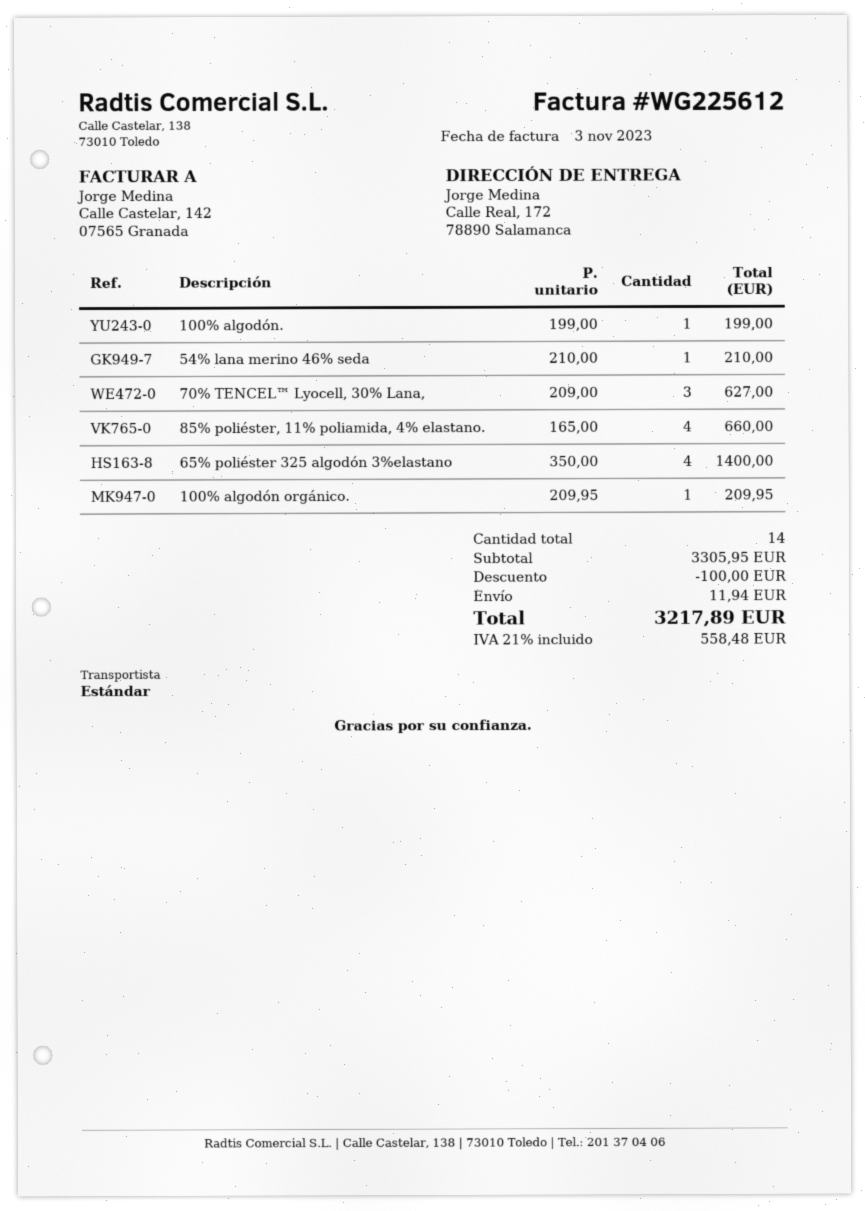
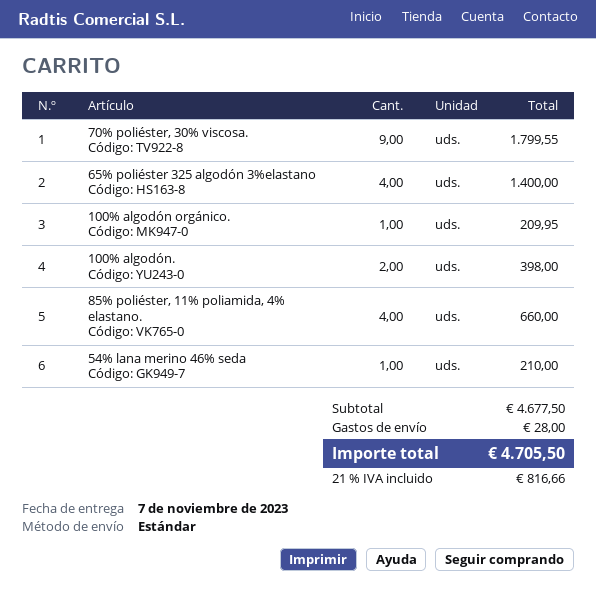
100% algodón.: 1 for 199.00 -> 2 for 398.00
70% TENCEL™ Lyocell, 30% Lana,: 3 for 627.00 -> none
70% poliéster, 30% viscosa.: none -> 9 for 1799.55
subtotal: 3305.95 -> 4677.50
discount: 100.00 -> none
shipping: 11.94 -> 28.00
tax: 21% = 558.48 -> 21% = 816.66
total: 3217.89 -> 4705.50

